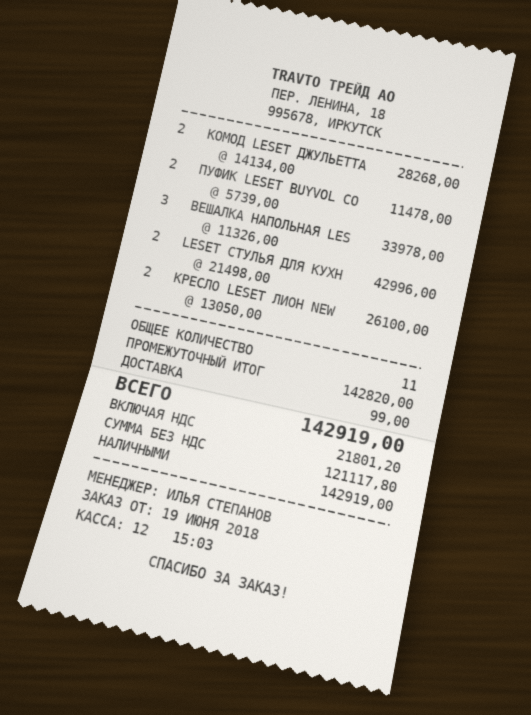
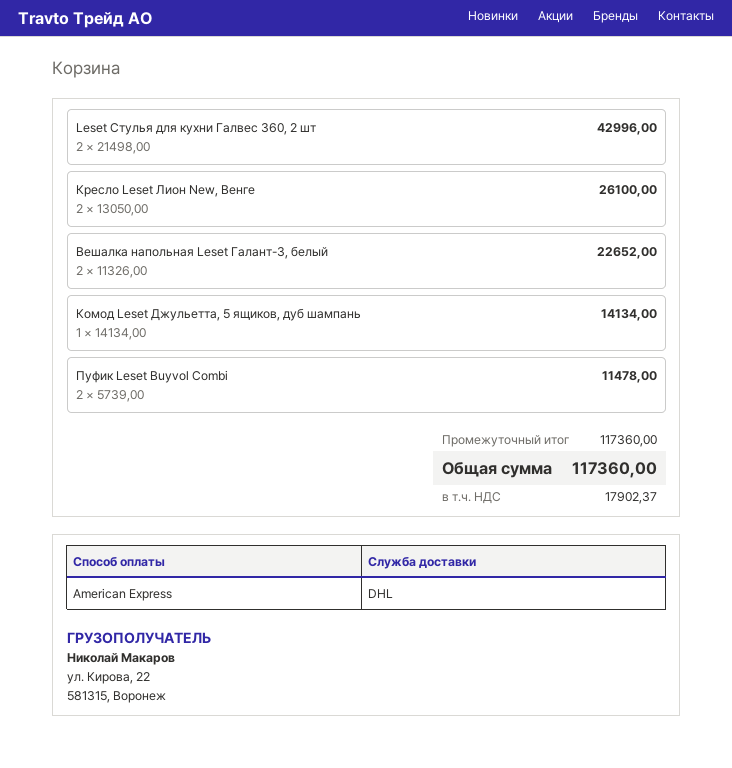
payment method: cash -> American Express
КОМОД LESET ДЖУЛЬЕТТА: 2 x 14134.00 = 28268.00 -> 1 x 14134.00 = 14134.00
ВЕШАЛКА НАПОЛЬНАЯ LES: 3 x 11326.00 = 33978.00 -> 2 x 11326.00 = 22652.00
subtotal: 142820.00 -> 117360.00
shipping: 99.00 -> none
tax: 21801.20 -> 17902.37
total: 142919.00 -> 117360.00

